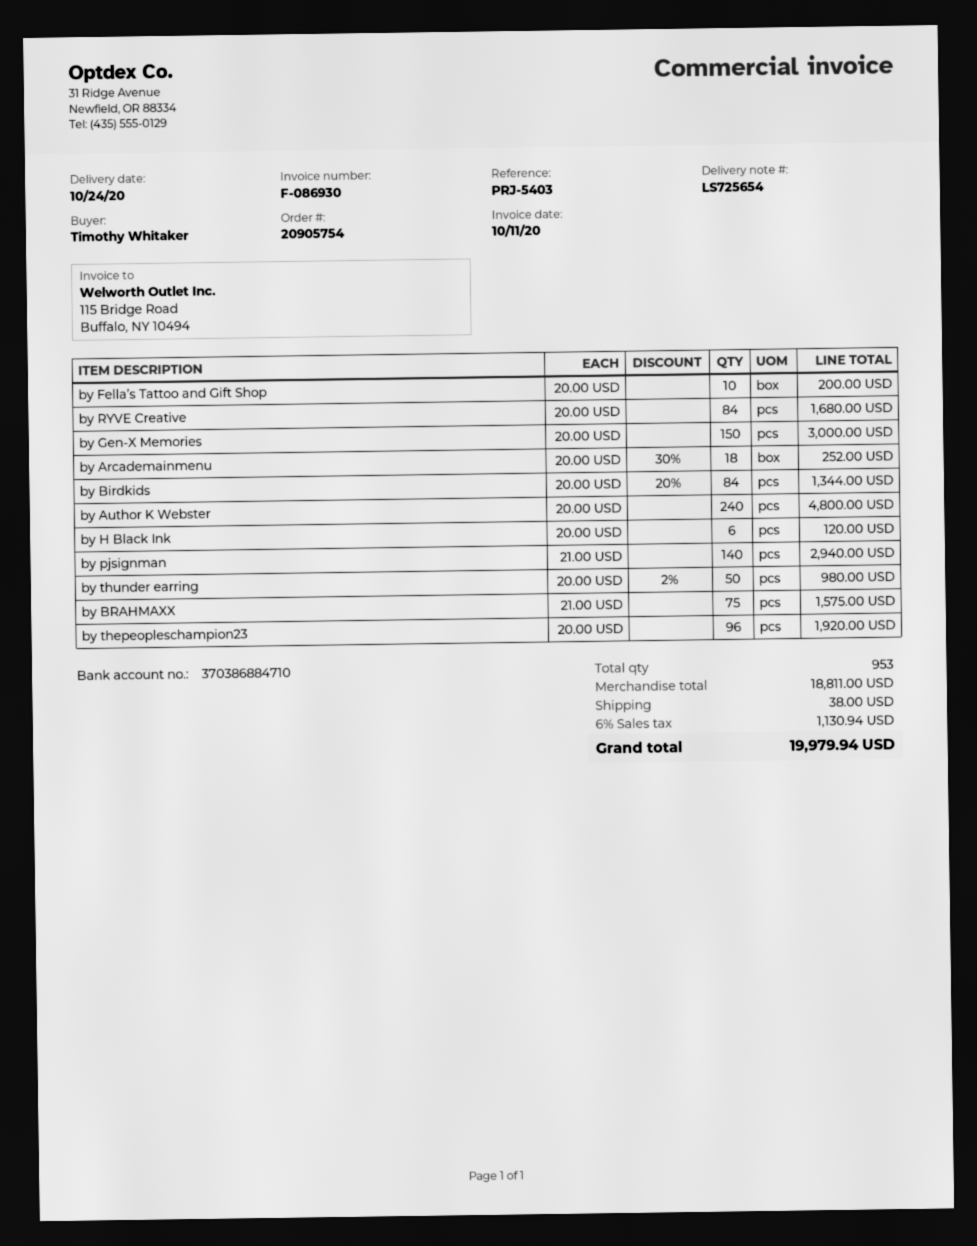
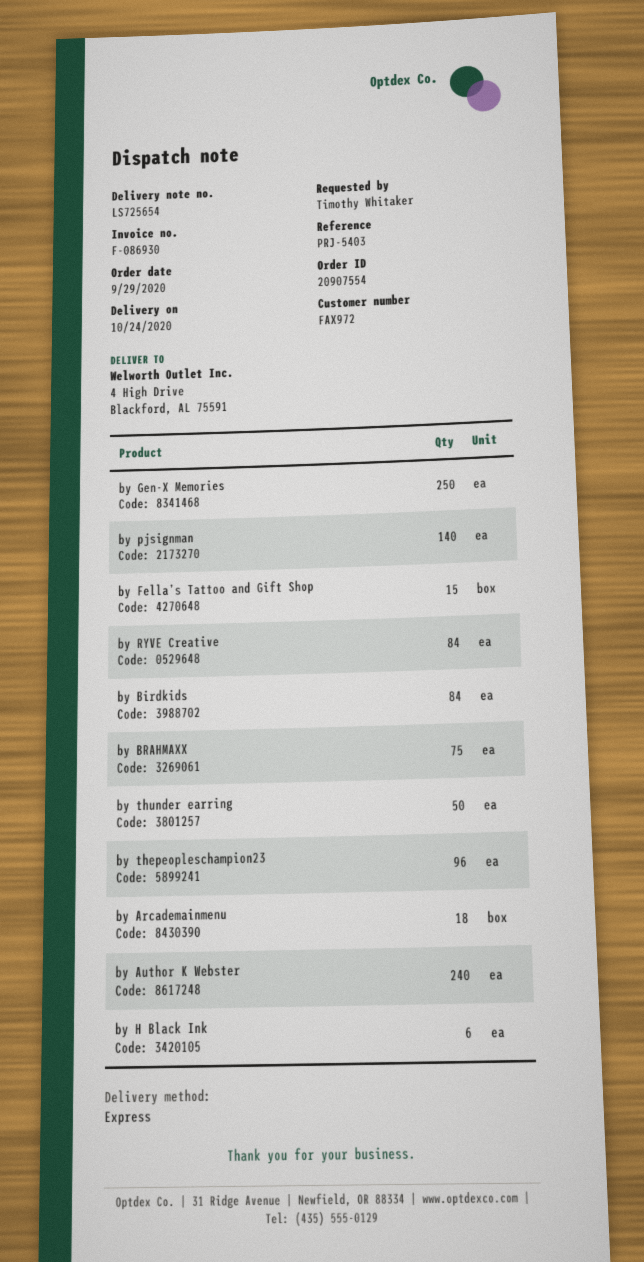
order number: 20905754 -> 20907554
by Fella’s Tattoo and Gift Shop: 10 -> 15
by Gen-X Memories: 150 -> 250

